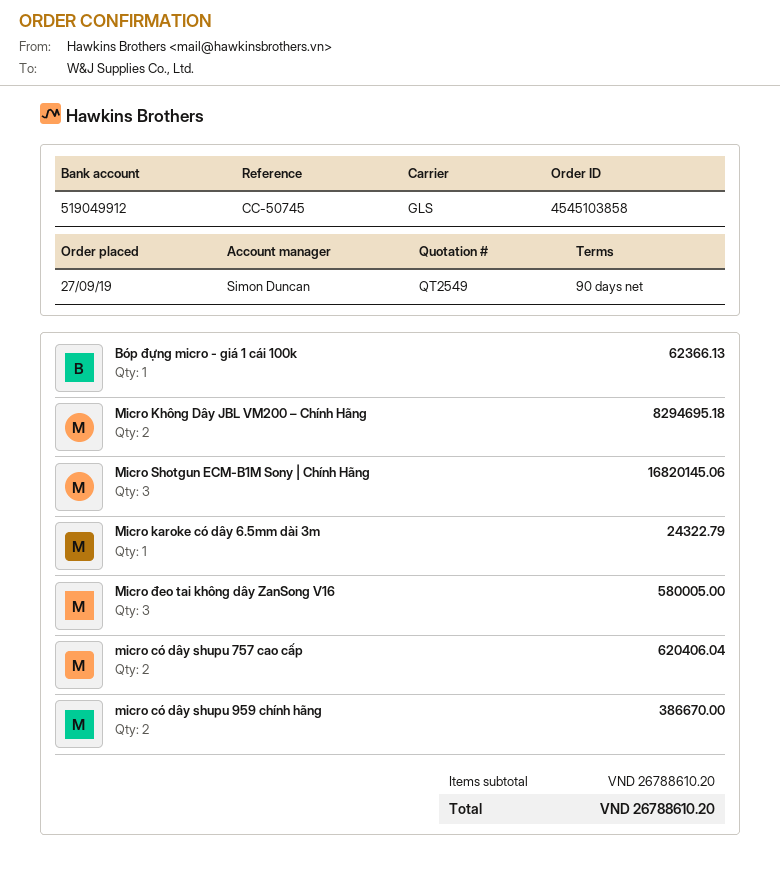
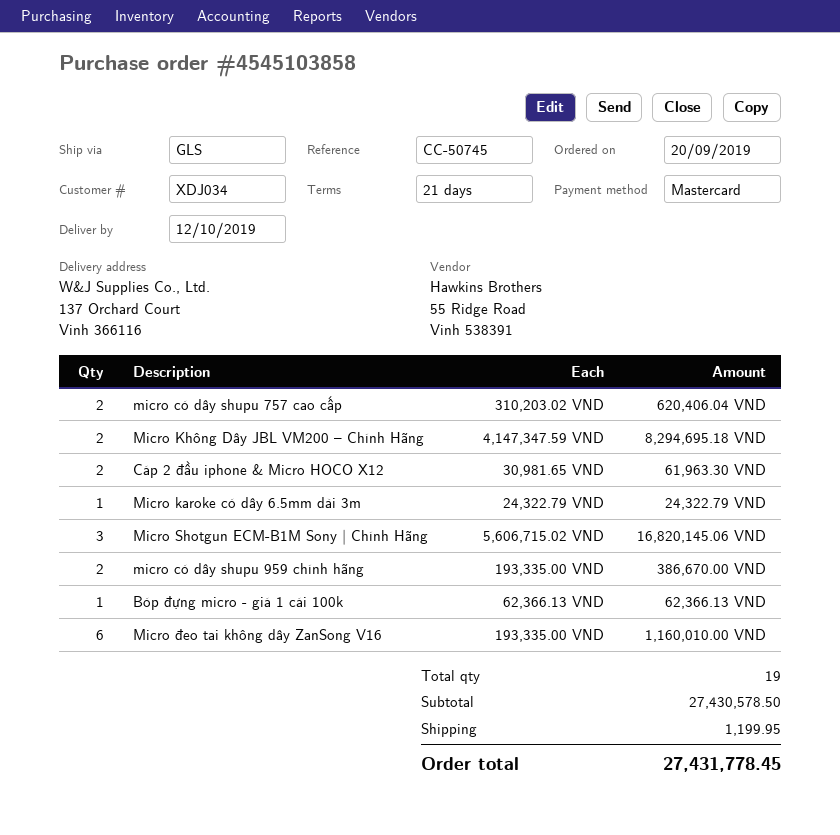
order date: 2019-09-27 -> 2019-09-20
payment terms: 90 days -> 21 days
Micro đeo tai không dây ZanSong V16: 3 for 580005.00 -> 6 for 1160010.00
Cáp 2 đầu iphone & Micro HOCO X12: none -> 2 for 61963.30
subtotal: 26788610.20 -> 27430578.50
shipping: none -> 1199.95
total: 26788610.20 -> 27431778.45

